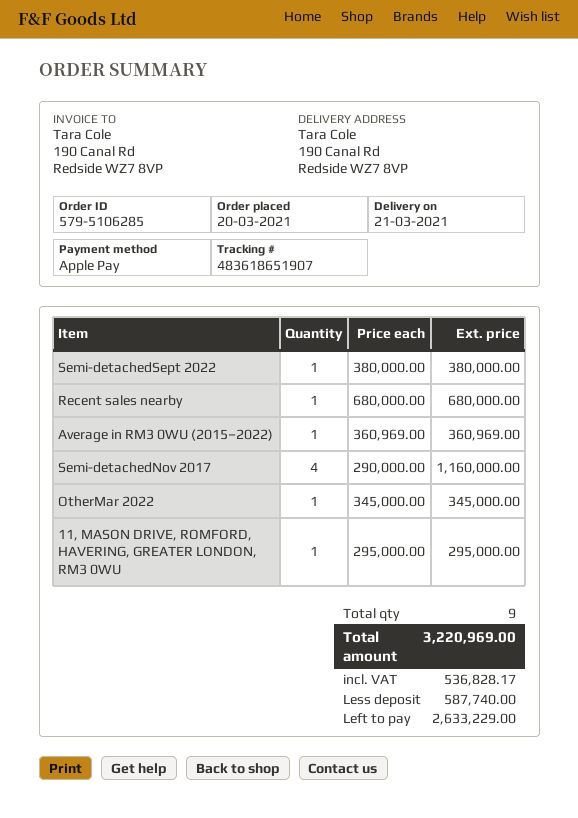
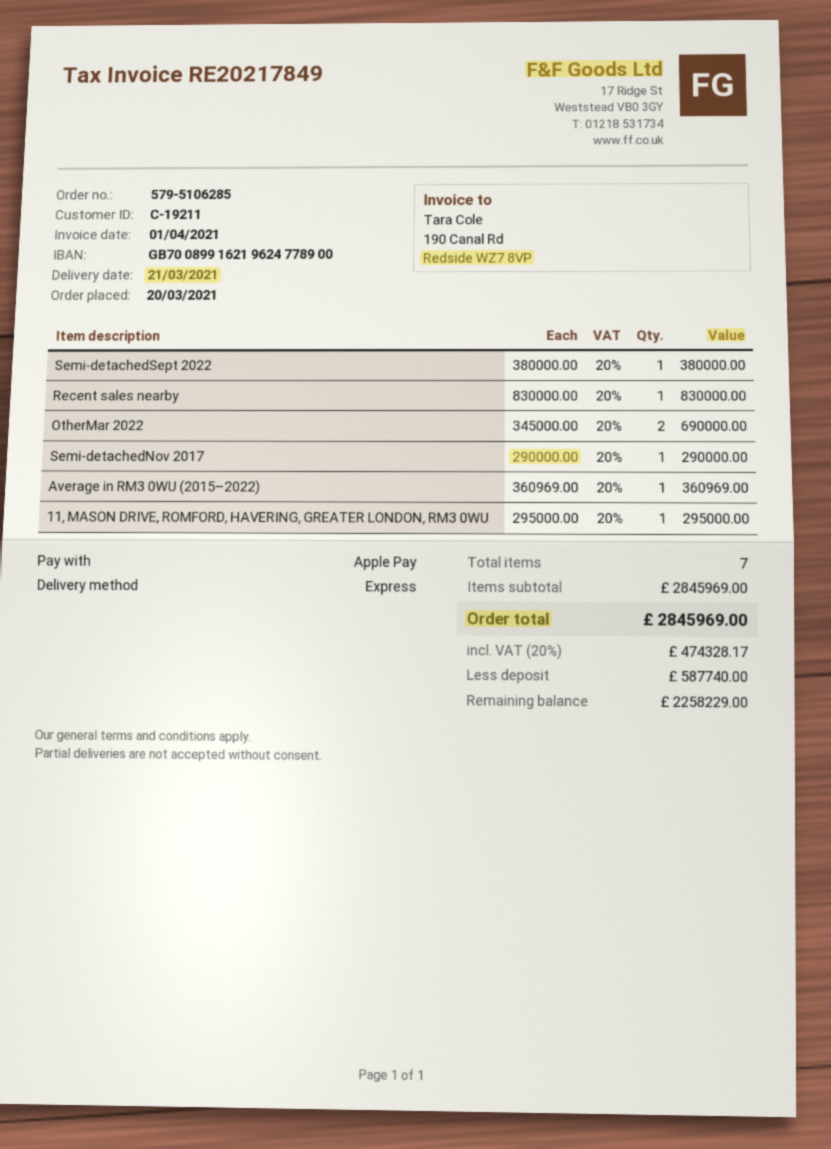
Recent sales nearby: 1 x 680000.00 = 680000.00 -> 1 x 830000.00 = 830000.00
Semi-detachedNov 2017: 4 x 290000.00 = 1160000.00 -> 1 x 290000.00 = 290000.00
OtherMar 2022: 1 x 345000.00 = 345000.00 -> 2 x 345000.00 = 690000.00
total quantity: 9 -> 7
tax: 536828.17 -> 474328.17
total: 3220969.00 -> 2845969.00
balance: 2633229.00 -> 2258229.00

